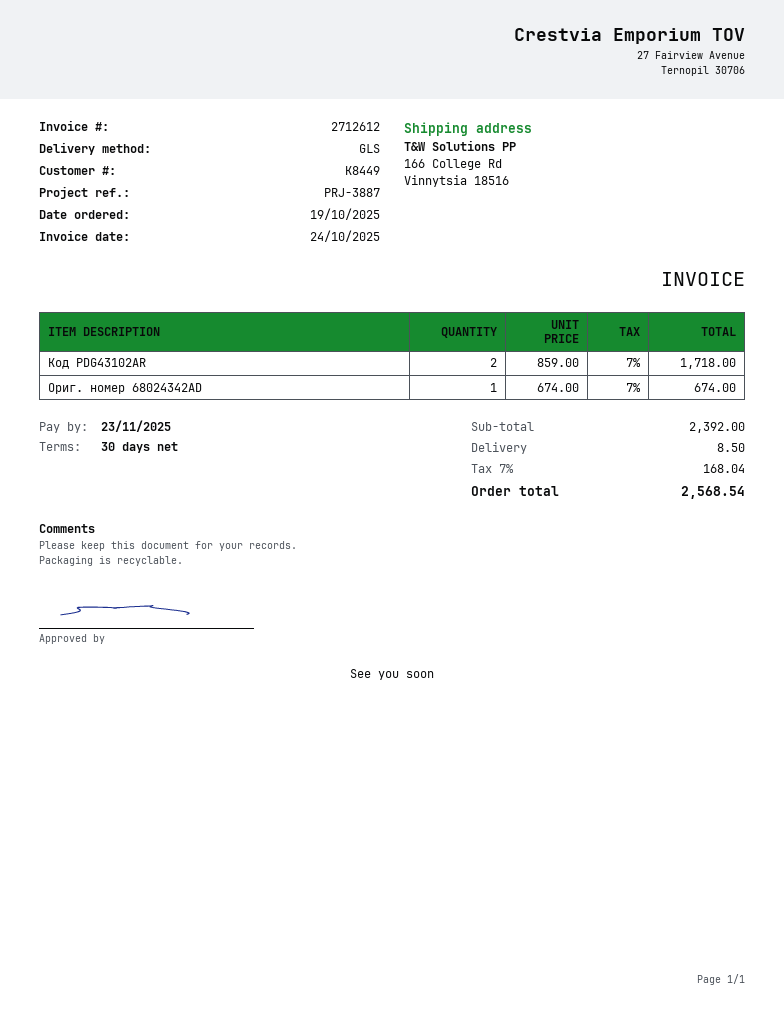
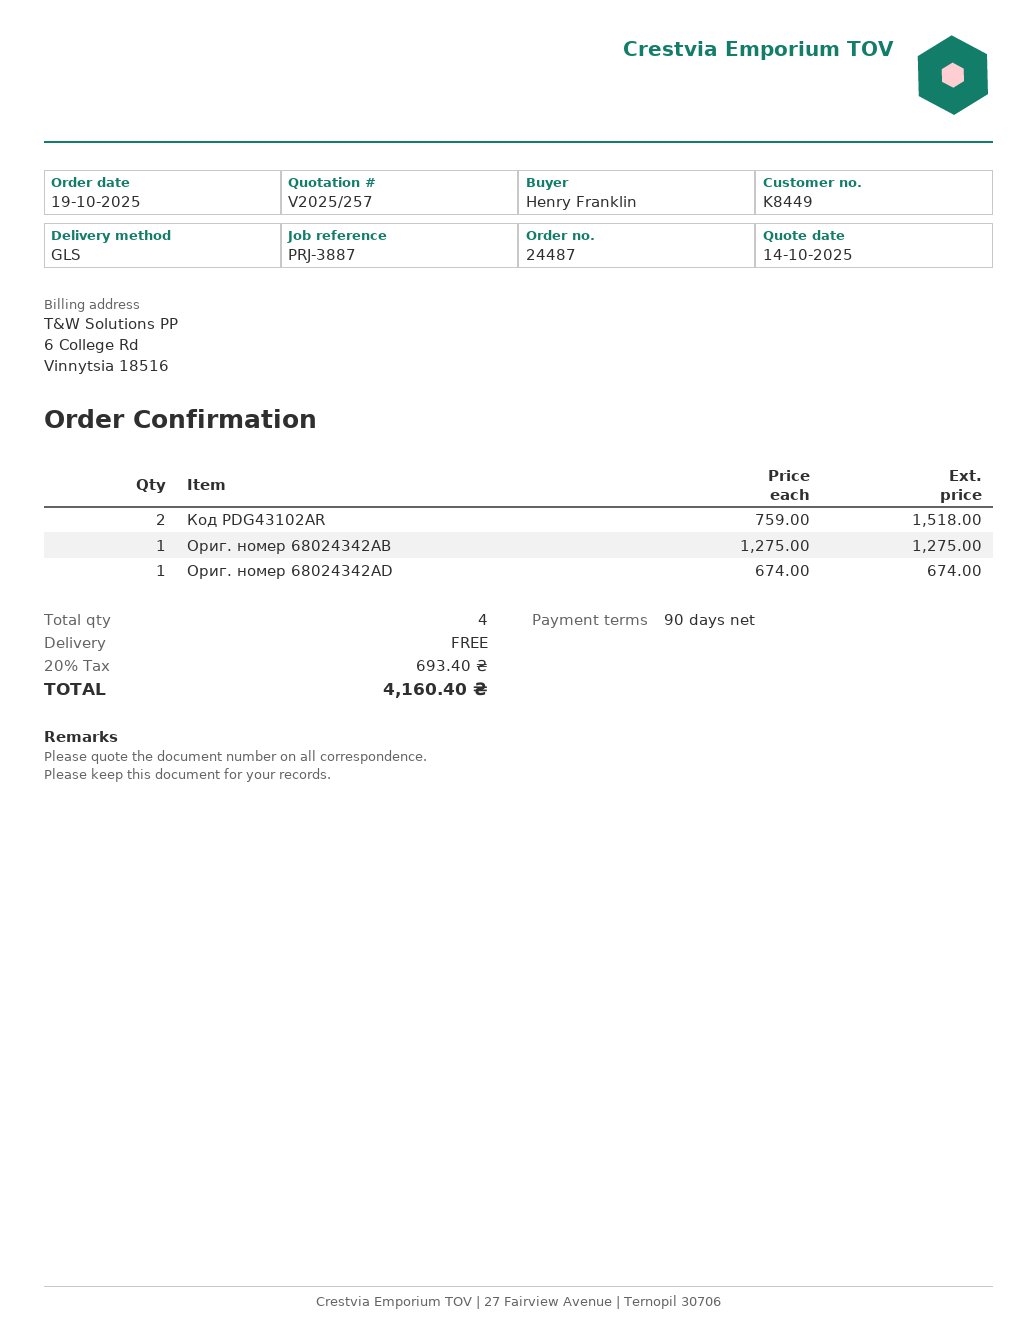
payment terms: 30 days -> 90 days
Код PDG43102AR: 2 x 859.00 = 1718.00 -> 2 x 759.00 = 1518.00
Ориг. номер 68024342AB: none -> 1 x 1275.00 = 1275.00
shipping: 8.50 -> 0.00
tax: 7% = 168.04 -> 20% = 693.40
total: 2568.54 -> 4160.40

